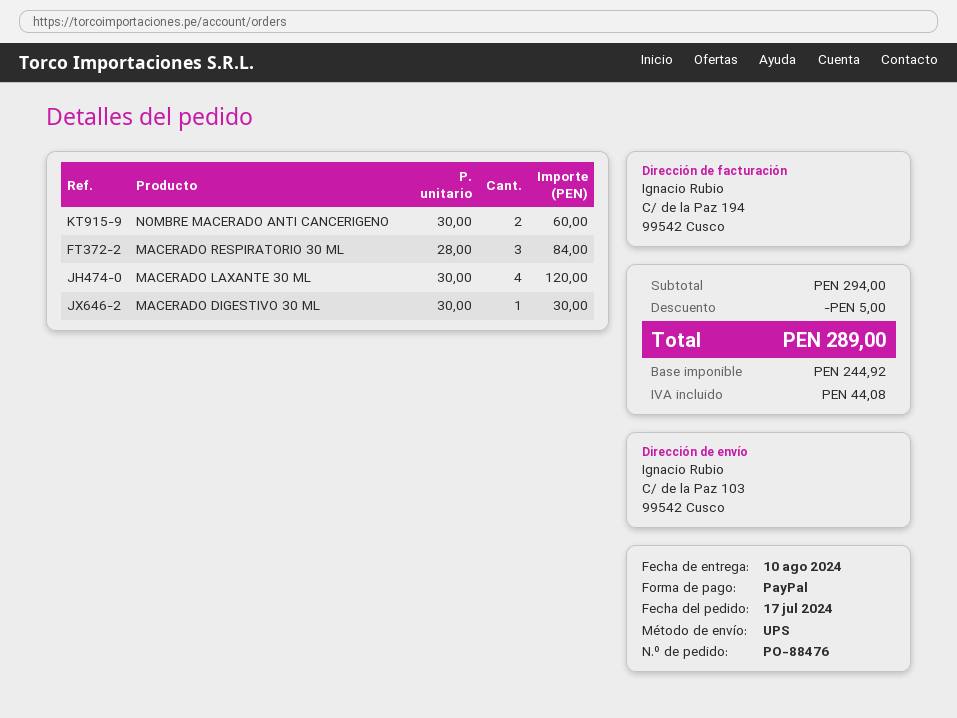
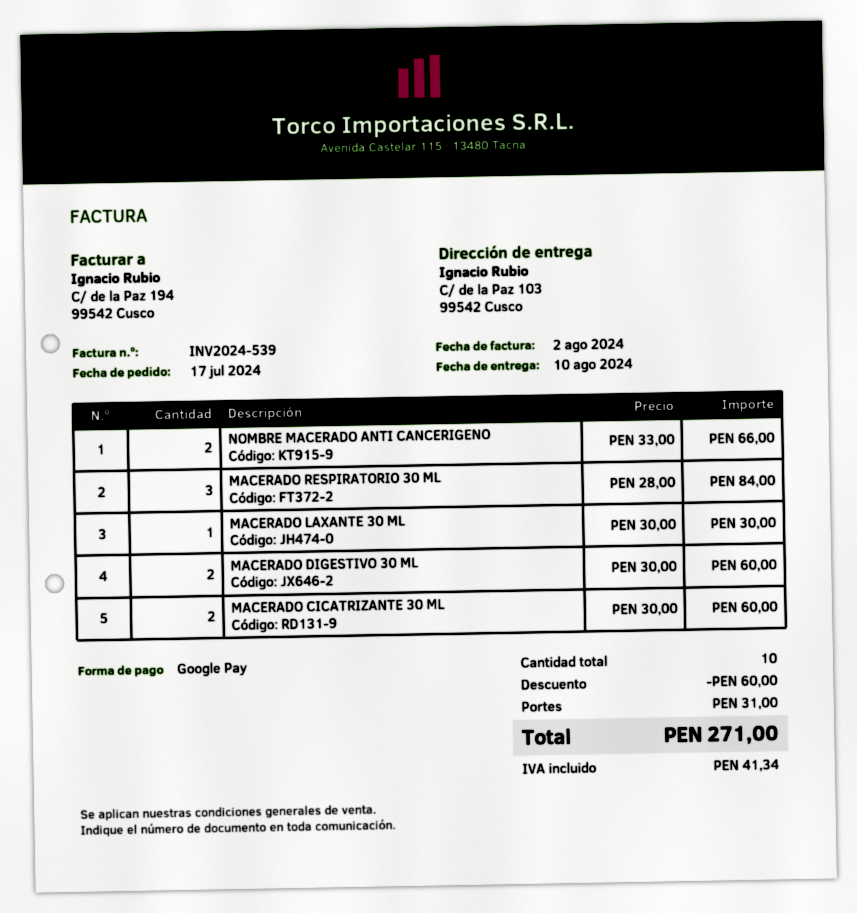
payment method: PayPal -> Google Pay
NOMBRE MACERADO ANTI CANCERIGENO: 2 x 30.00 = 60.00 -> 2 x 33.00 = 66.00
MACERADO LAXANTE 30 ML: 4 x 30.00 = 120.00 -> 1 x 30.00 = 30.00
MACERADO DIGESTIVO 30 ML: 1 x 30.00 = 30.00 -> 2 x 30.00 = 60.00
MACERADO CICATRIZANTE 30 ML: none -> 2 x 30.00 = 60.00
discount: 5.00 -> 60.00
shipping: none -> 31.00
tax: 44.08 -> 41.34
total: 289.00 -> 271.00

